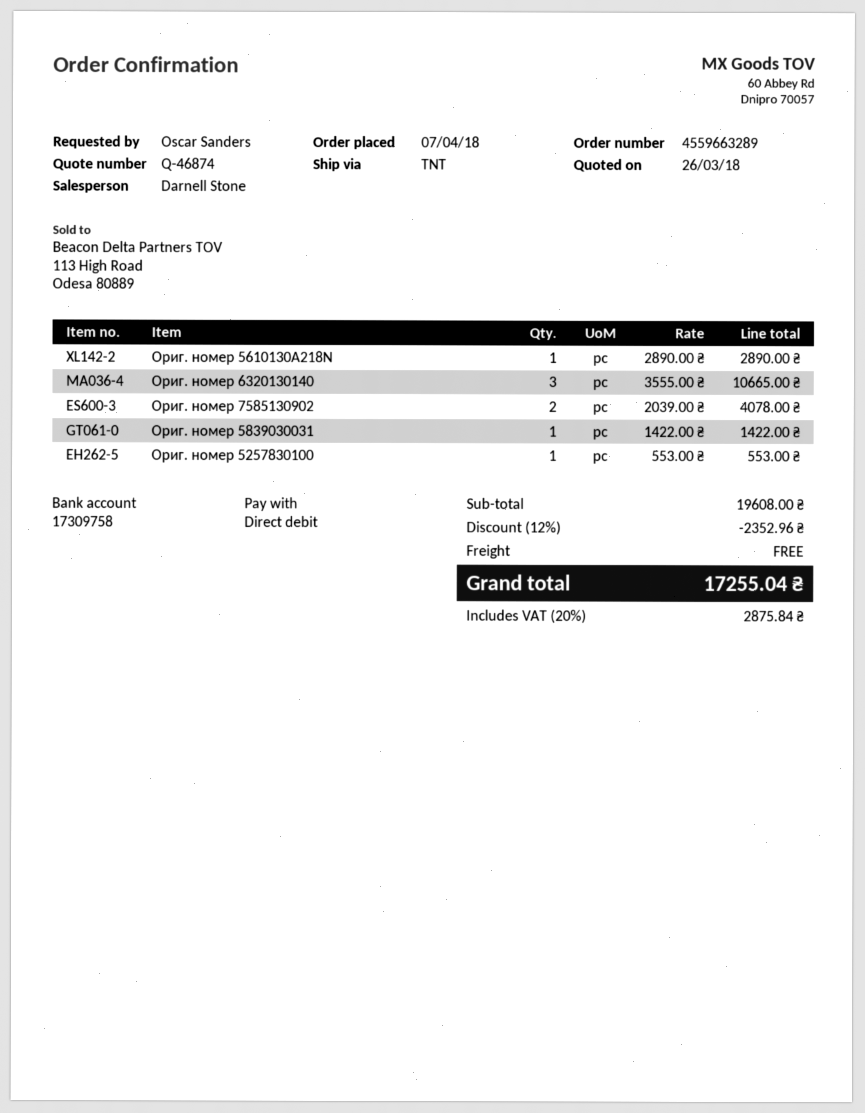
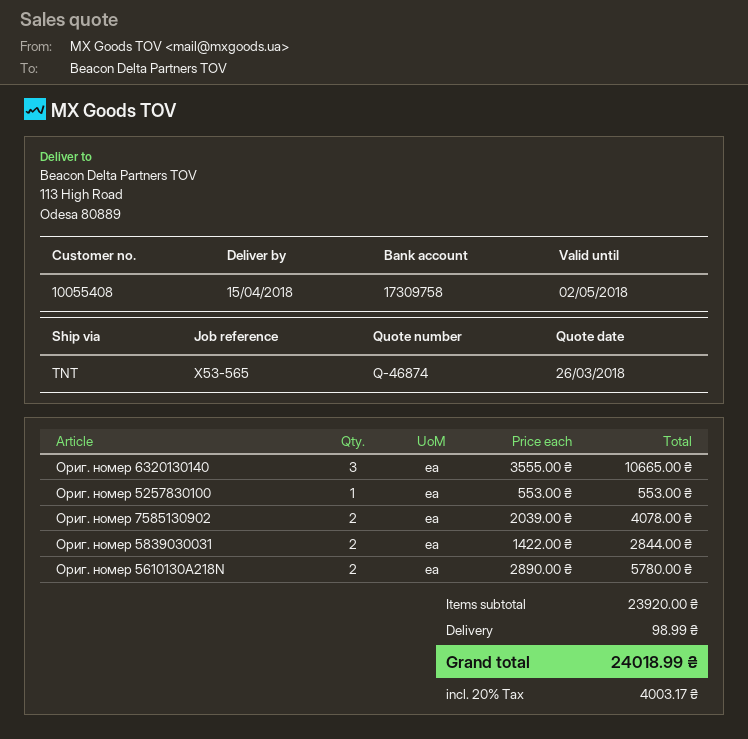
Ориг. номер 5610130A218N: 1 x 2890.00 = 2890.00 -> 2 x 2890.00 = 5780.00
Ориг. номер 5839030031: 1 x 1422.00 = 1422.00 -> 2 x 1422.00 = 2844.00
subtotal: 19608.00 -> 23920.00
discount: 12% = 2352.96 -> none
shipping: 0.00 -> 98.99
tax: 20% = 2875.84 -> 20% = 4003.17
total: 17255.04 -> 24018.99

